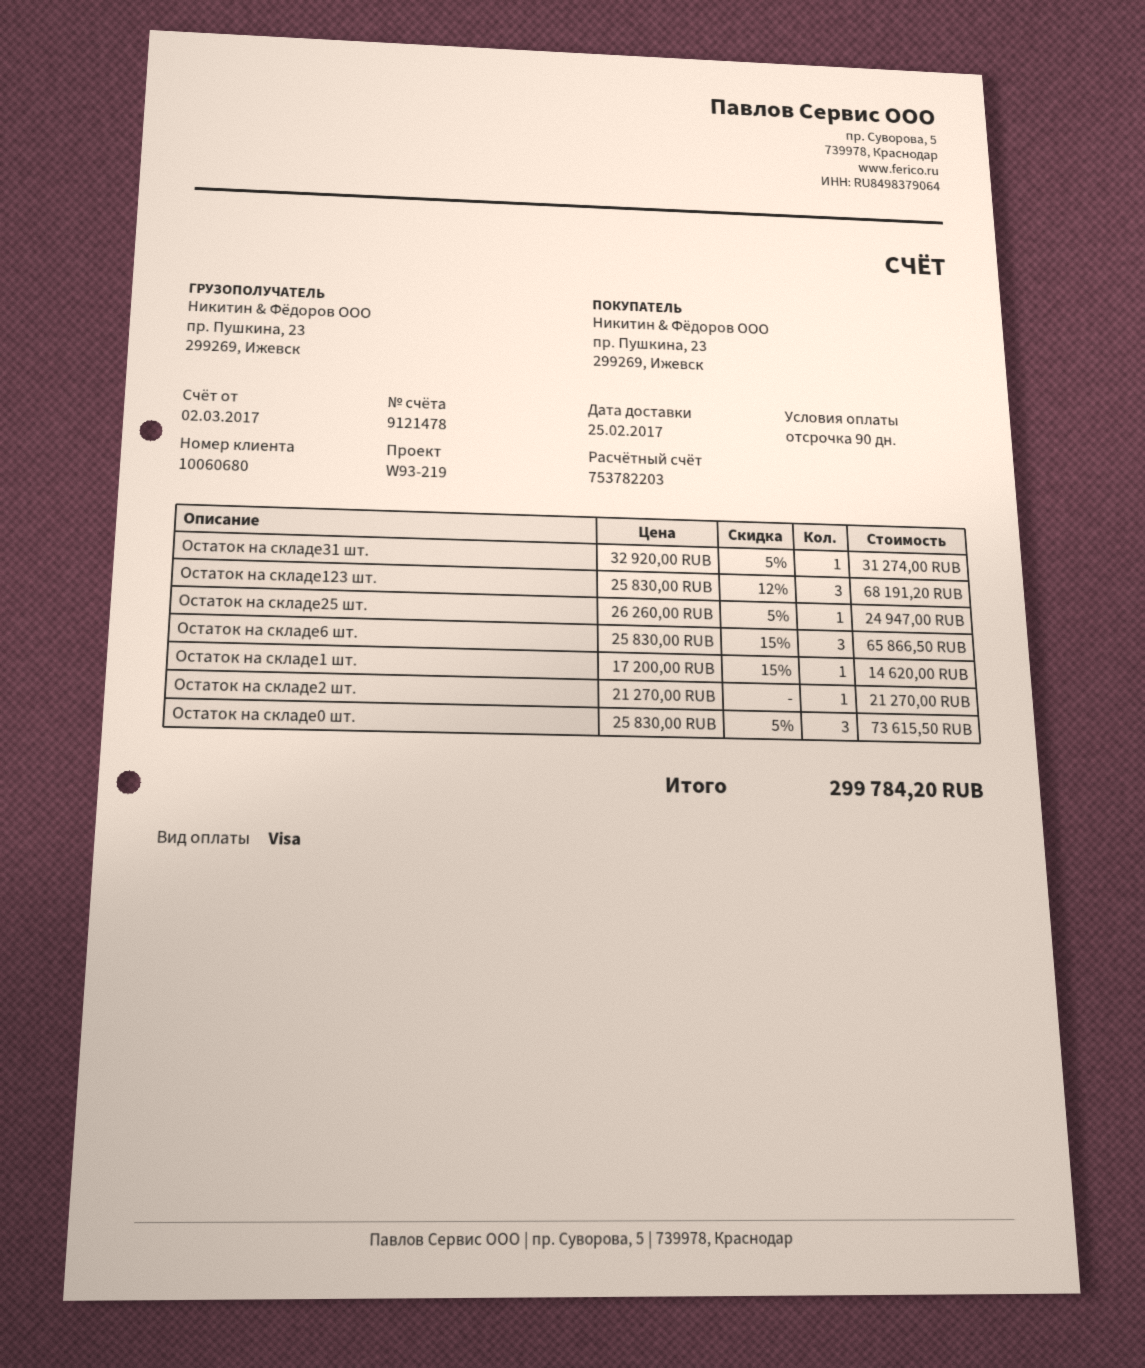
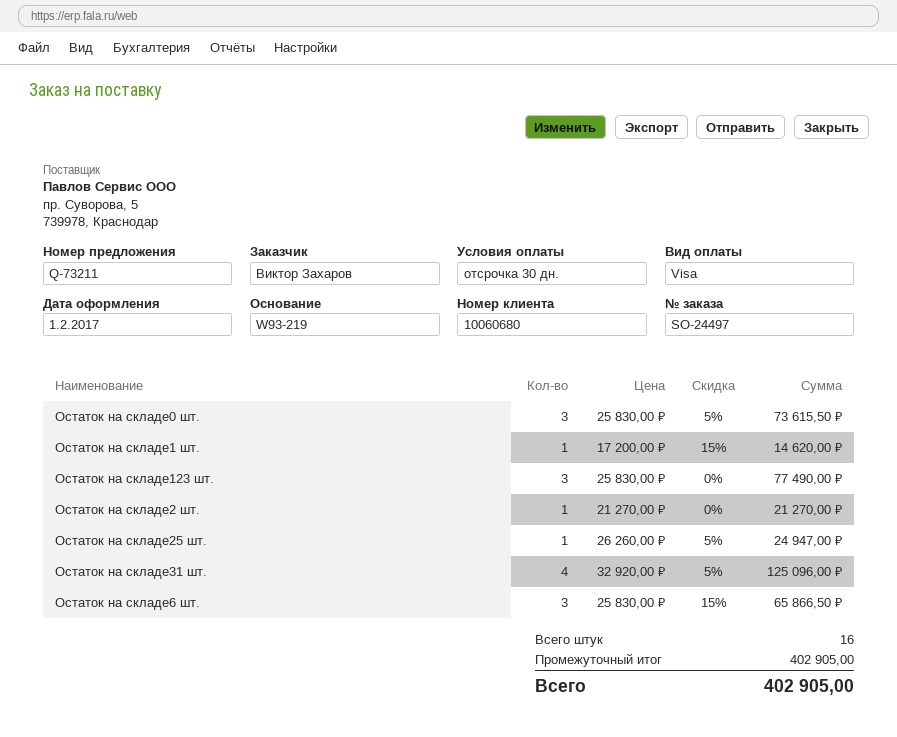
payment terms: 90 days -> 30 days
Остаток на складе31 шт.: 1 x 32920.00 - 5% = 31274.00 -> 4 x 32920.00 - 5% = 125096.00
Остаток на складе123 шт.: 3 x 25830.00 - 12% = 68191.20 -> 3 x 25830.00 = 77490.00
total: 299784.20 -> 402905.00

